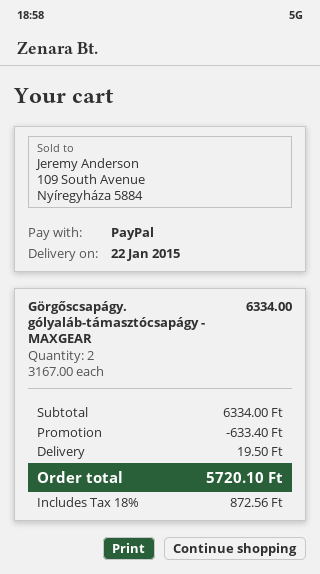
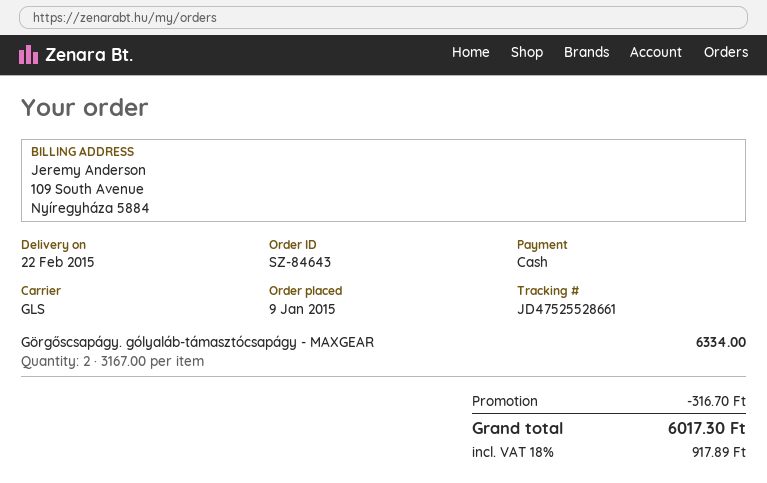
delivery date: 2015-01-22 -> 2015-02-22
payment method: PayPal -> cash
discount: 633.40 -> 316.70
shipping: 19.50 -> none
tax: 18% = 872.56 -> 18% = 917.89
total: 5720.10 -> 6017.30

